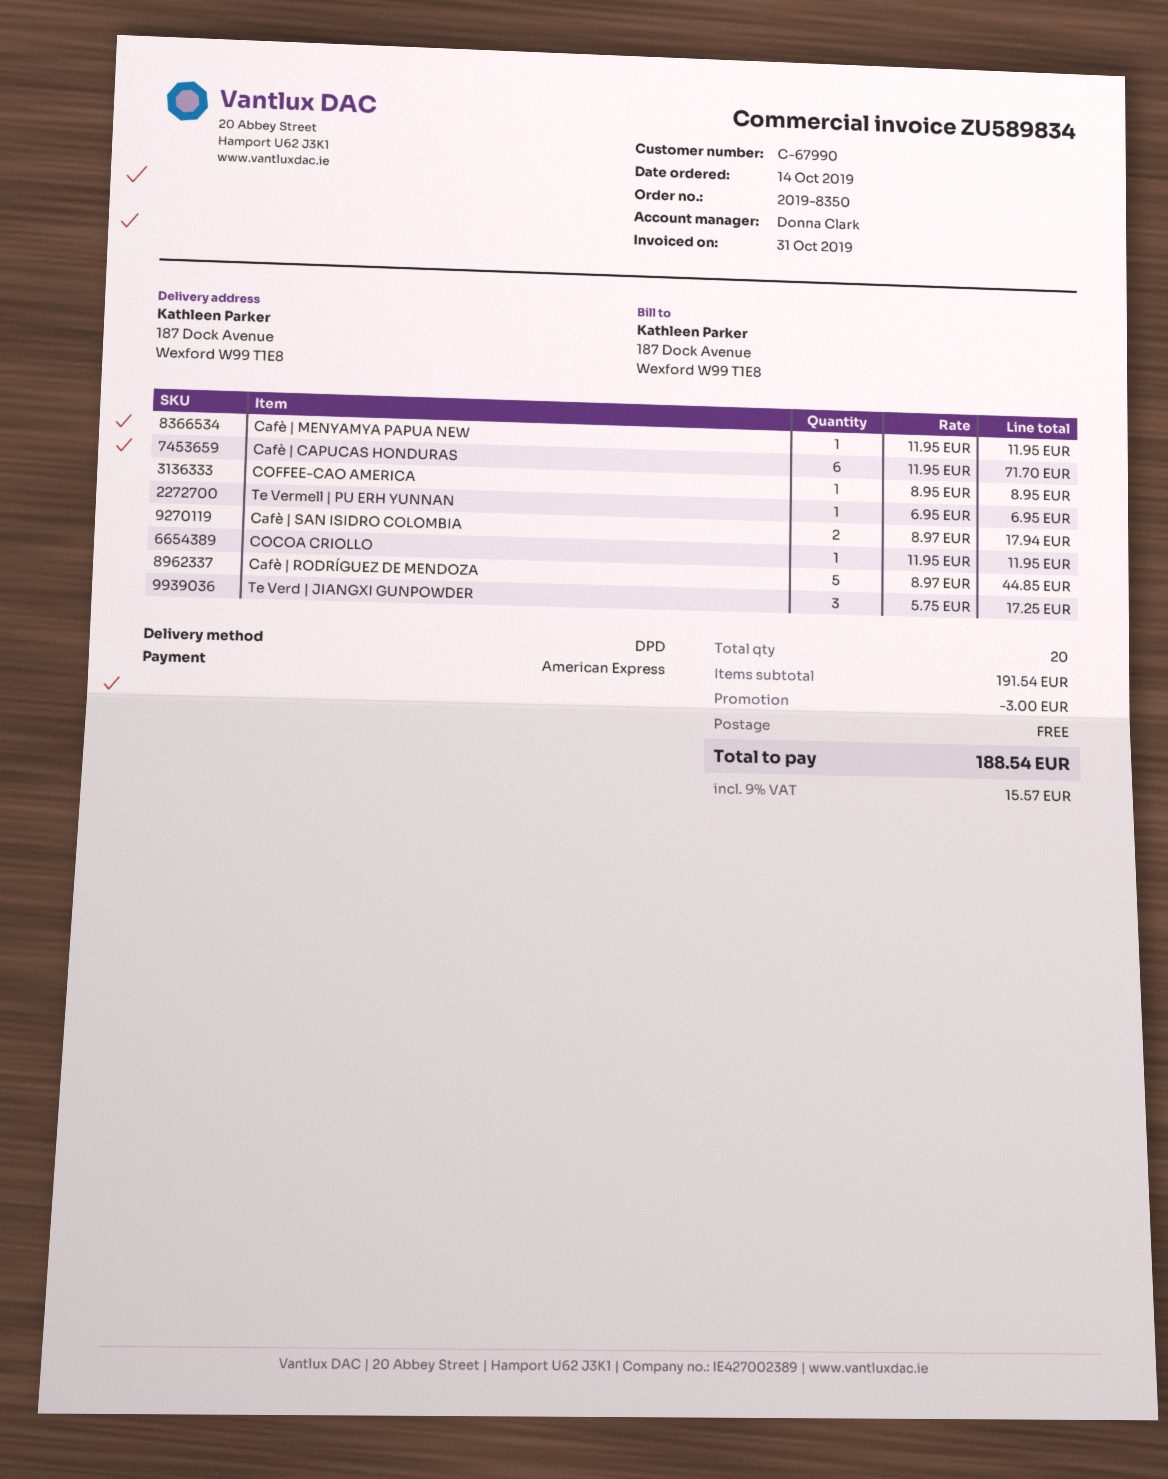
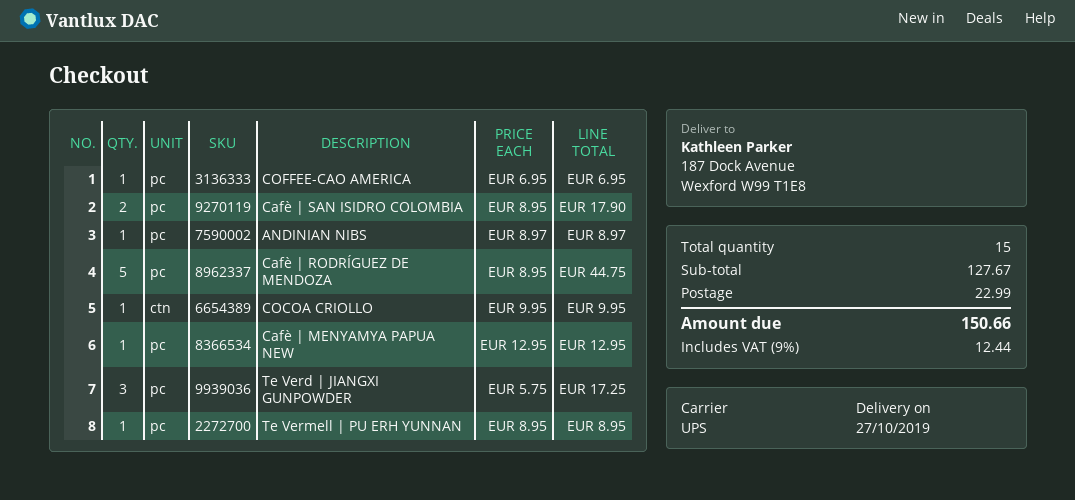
shipping method: DPD -> UPS
Cafè | MENYAMYA PAPUA NEW: 1 x 11.95 = 11.95 -> 1 x 12.95 = 12.95
Cafè | CAPUCAS HONDURAS: 6 x 11.95 = 71.70 -> none
COFFEE-CAO AMERICA: 1 x 8.95 = 8.95 -> 1 x 6.95 = 6.95
Te Vermell | PU ERH YUNNAN: 1 x 6.95 = 6.95 -> 1 x 8.95 = 8.95
Cafè | SAN ISIDRO COLOMBIA: 2 x 8.97 = 17.94 -> 2 x 8.95 = 17.90
COCOA CRIOLLO: 1 x 11.95 = 11.95 -> 1 x 9.95 = 9.95
Cafè | RODRÍGUEZ DE MENDOZA: 5 x 8.97 = 44.85 -> 5 x 8.95 = 44.75
ANDINIAN NIBS: none -> 1 x 8.97 = 8.97
total quantity: 20 -> 15
subtotal: 191.54 -> 127.67
discount: 3.00 -> none
shipping: 0.00 -> 22.99
tax: 9% = 15.57 -> 9% = 12.44
total: 188.54 -> 150.66

